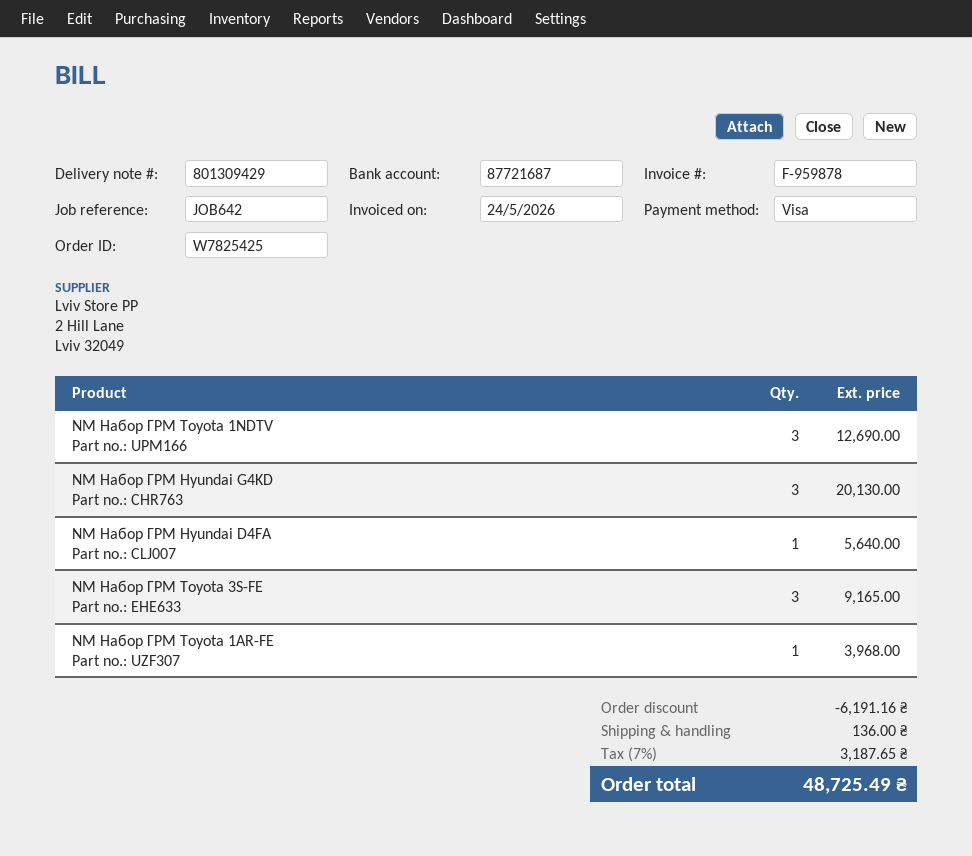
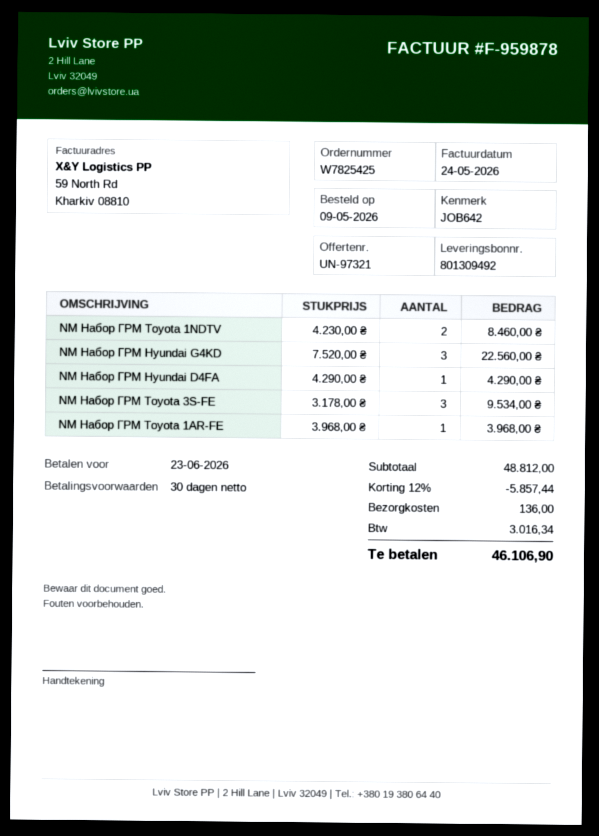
delivery note number: 801309429 -> 801309492
NM Набор ГРМ Toyota 1NDTV: 3 for 12690.00 -> 2 for 8460.00
NM Набор ГРМ Hyundai G4KD: 3 for 20130.00 -> 3 for 22560.00
NM Набор ГРМ Hyundai D4FA: 1 for 5640.00 -> 1 for 4290.00
NM Набор ГРМ Toyota 3S-FE: 3 for 9165.00 -> 3 for 9534.00
discount: 6191.16 -> 5857.44
tax: 3187.65 -> 3016.34
total: 48725.49 -> 46106.90

